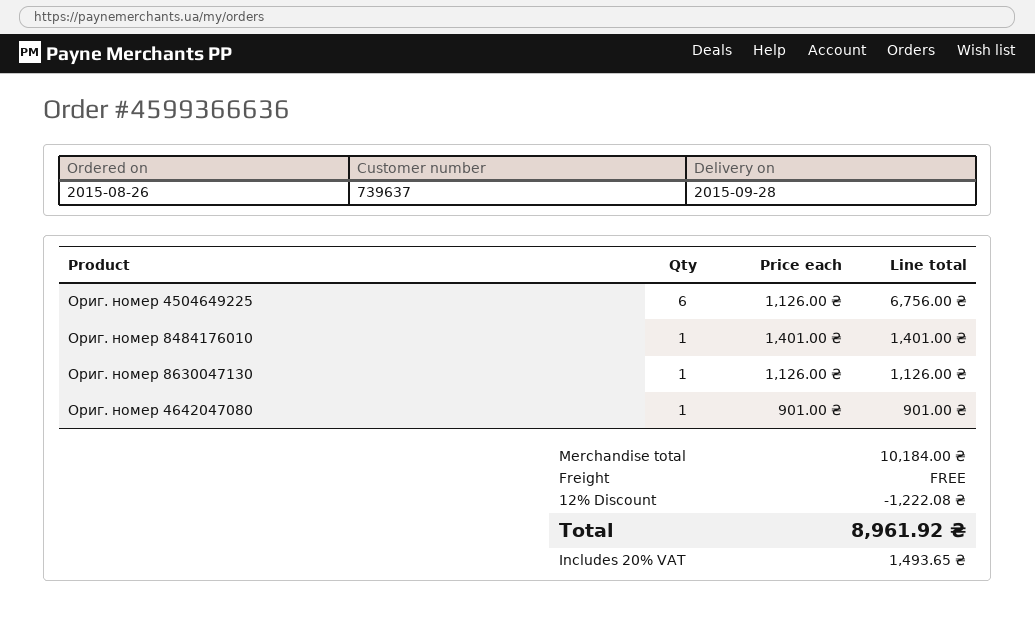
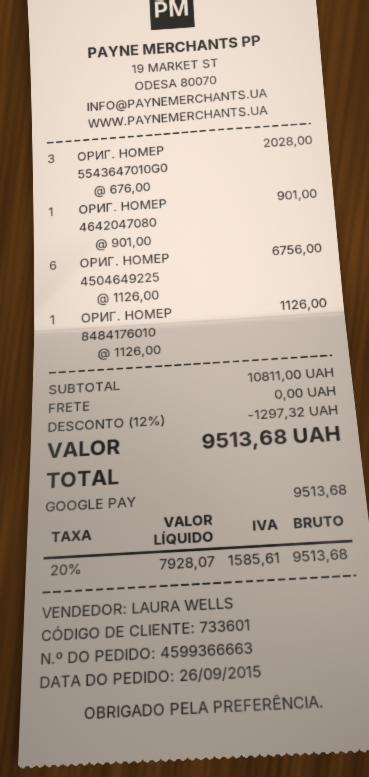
order number: 4599366636 -> 4599366663
order date: 2015-08-26 -> 2015-09-26
customer number: 739637 -> 733601
Ориг. номер 8484176010: 1 x 1401.00 = 1401.00 -> 1 x 1126.00 = 1126.00
Ориг. номер 8630047130: 1 x 1126.00 = 1126.00 -> none
ОРИГ. НОМЕР 5543647010G0: none -> 3 x 676.00 = 2028.00
subtotal: 10184.00 -> 10811.00
discount: 12% = 1222.08 -> 12% = 1297.32
tax: 20% = 1493.65 -> 20% = 1585.61
total: 8961.92 -> 9513.68

